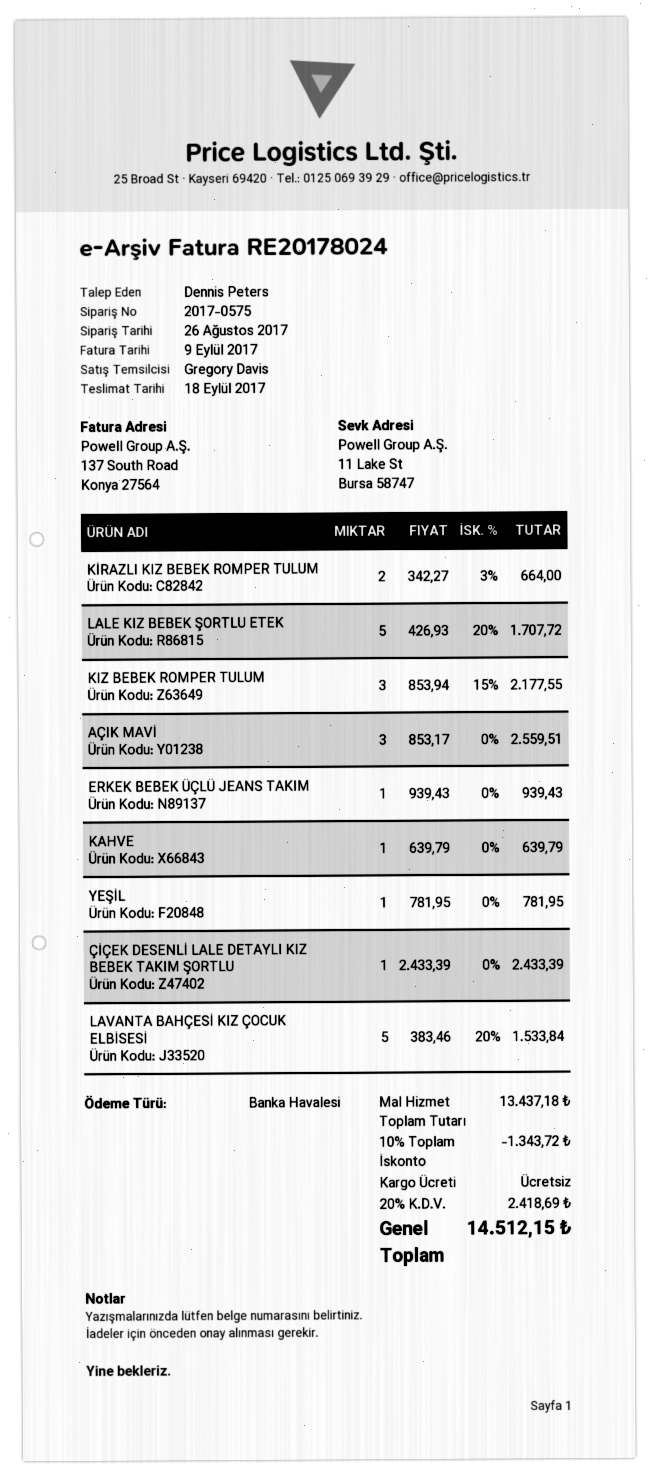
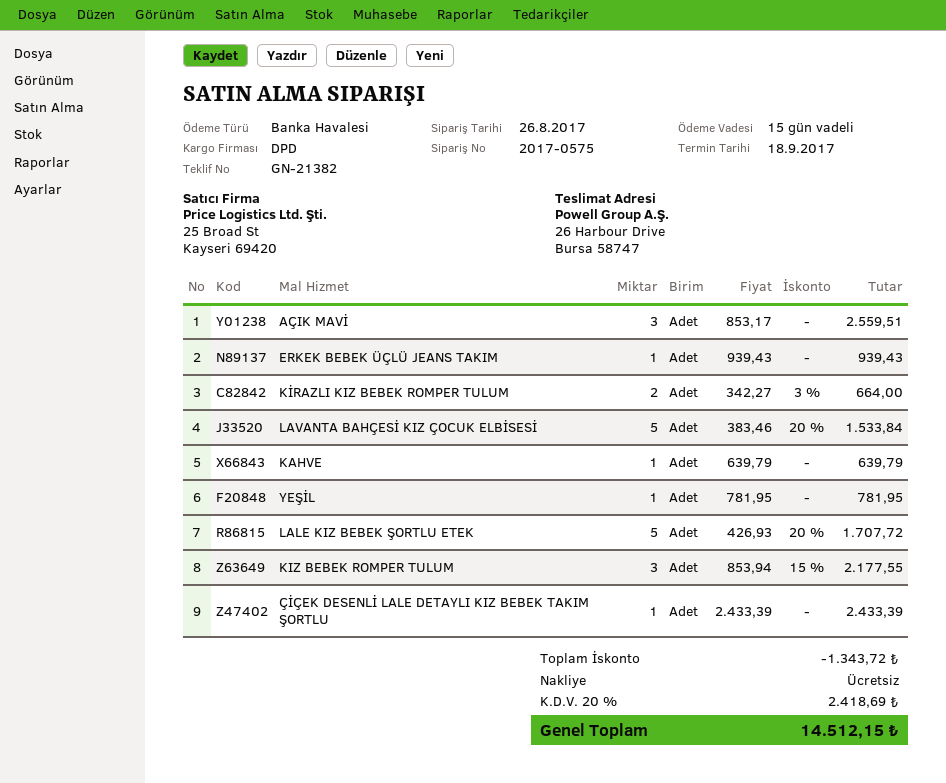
ship to: 11 Lake St, Bursa 58747 -> 26 Harbour Drive, Bursa 58747

